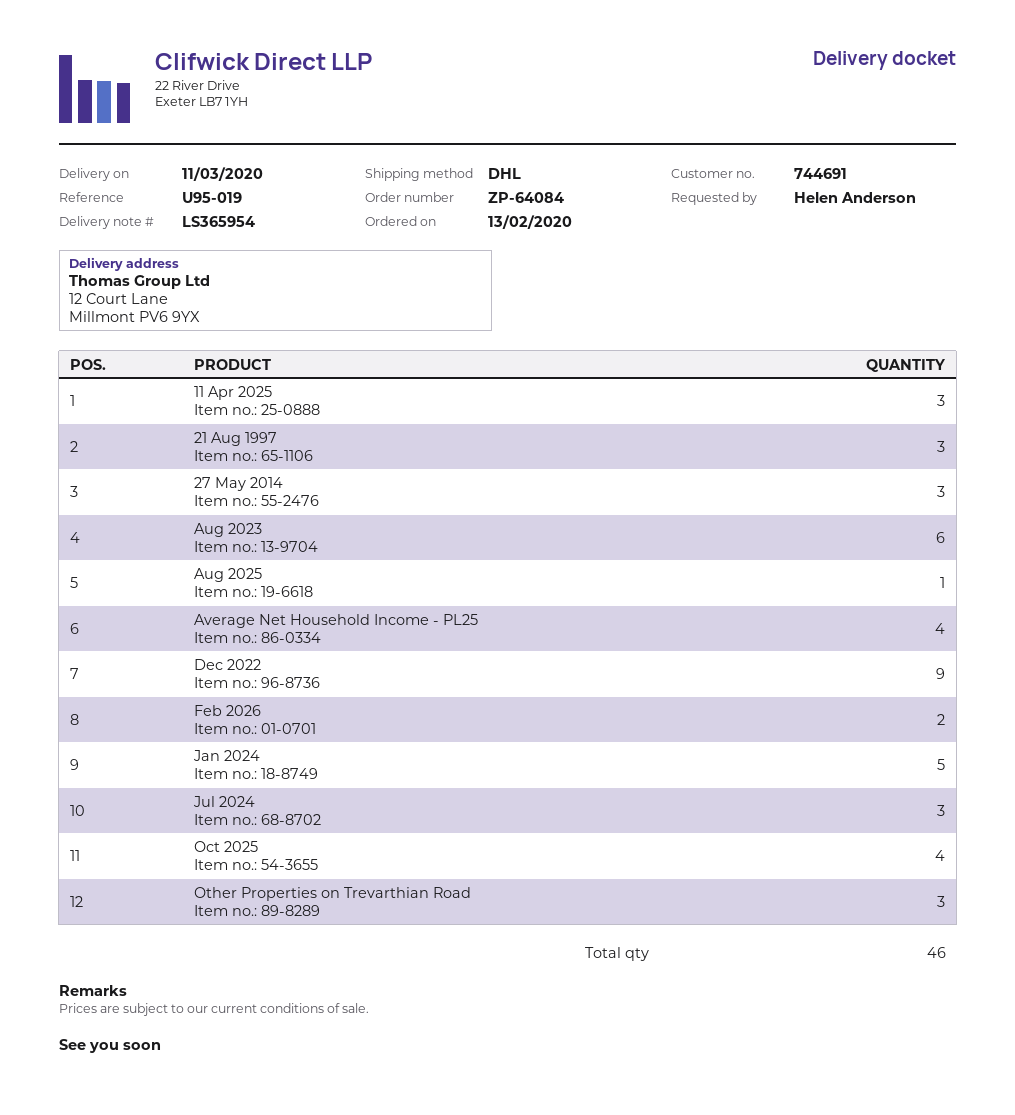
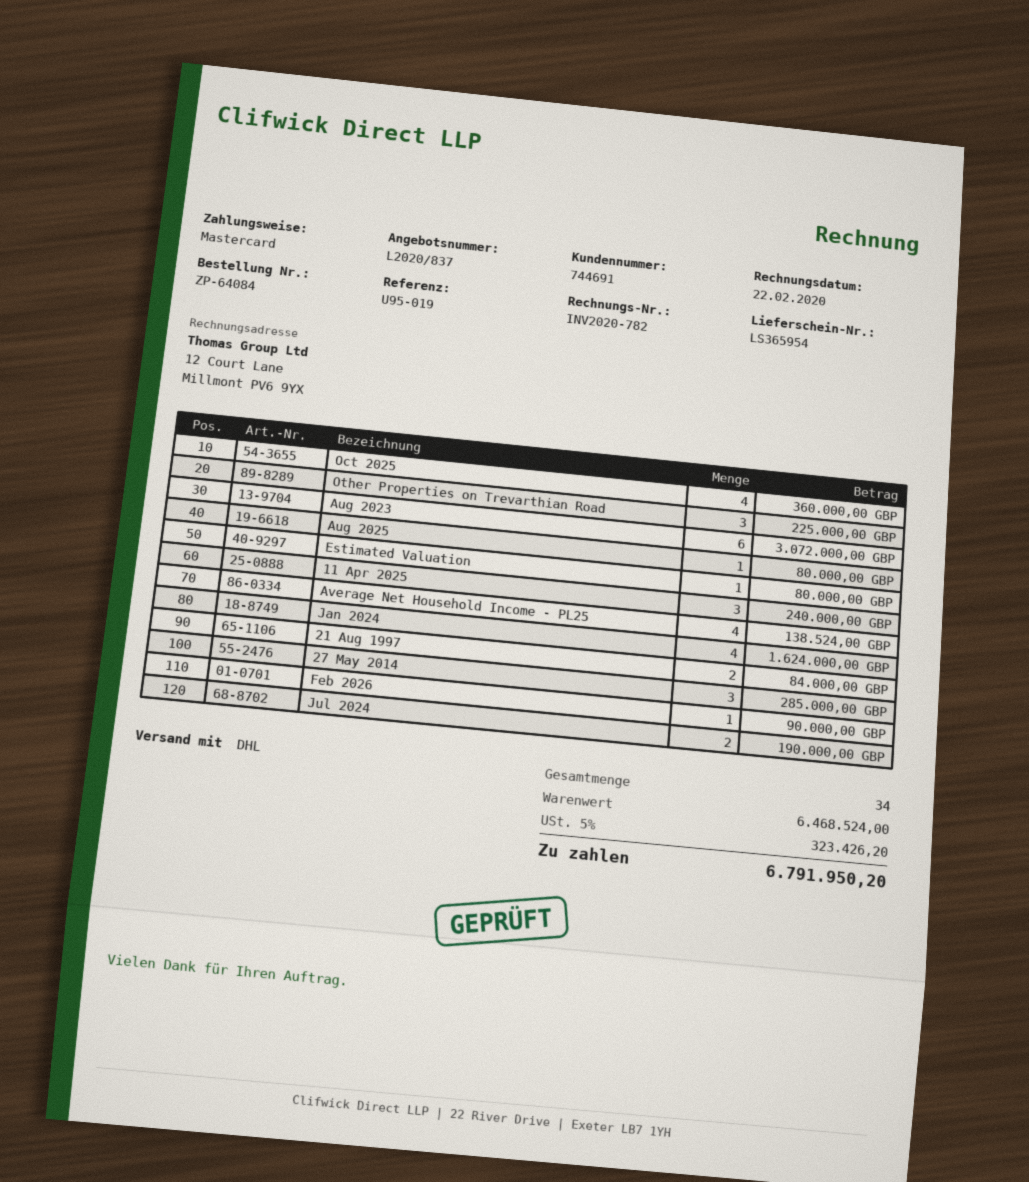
21 Aug 1997: 3 -> 2
Dec 2022: 9 -> none
Feb 2026: 2 -> 1
Jan 2024: 5 -> 4
Jul 2024: 3 -> 2
Estimated Valuation: none -> 1
total quantity: 46 -> 34

